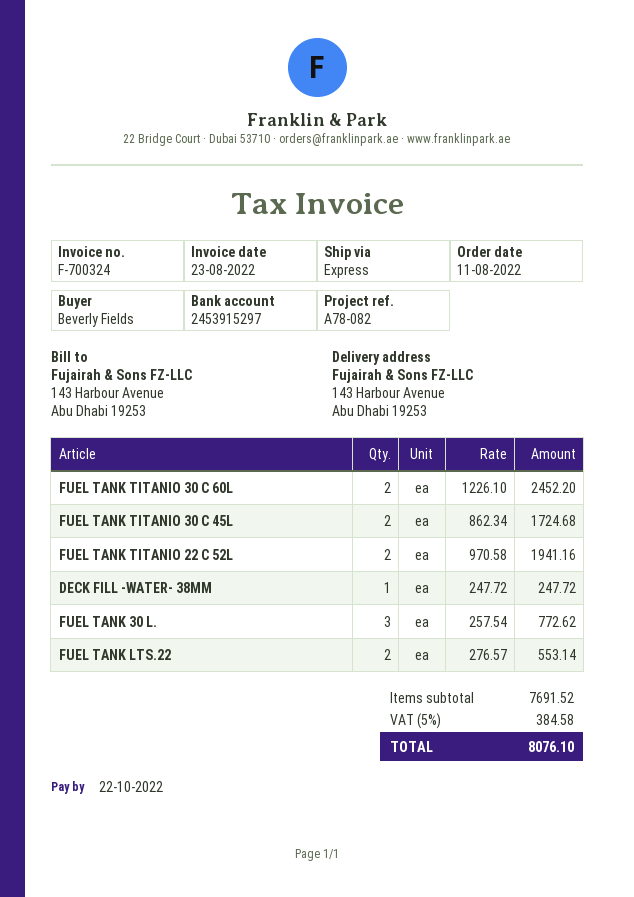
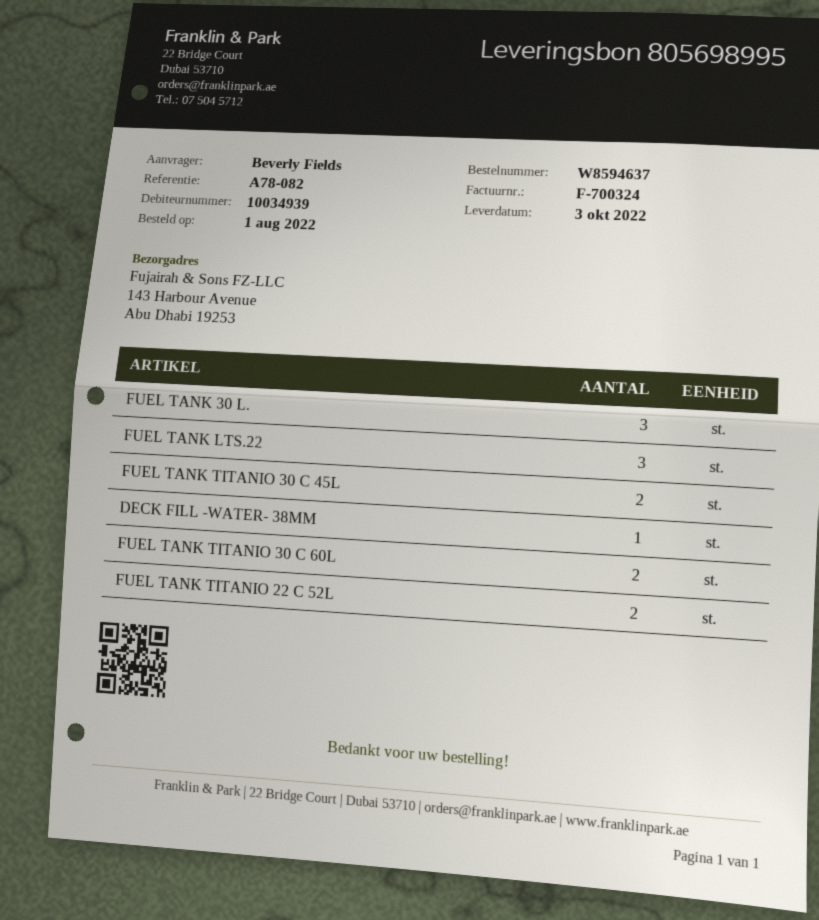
order date: 2022-08-11 -> 2022-08-01
FUEL TANK LTS.22: 2 -> 3

